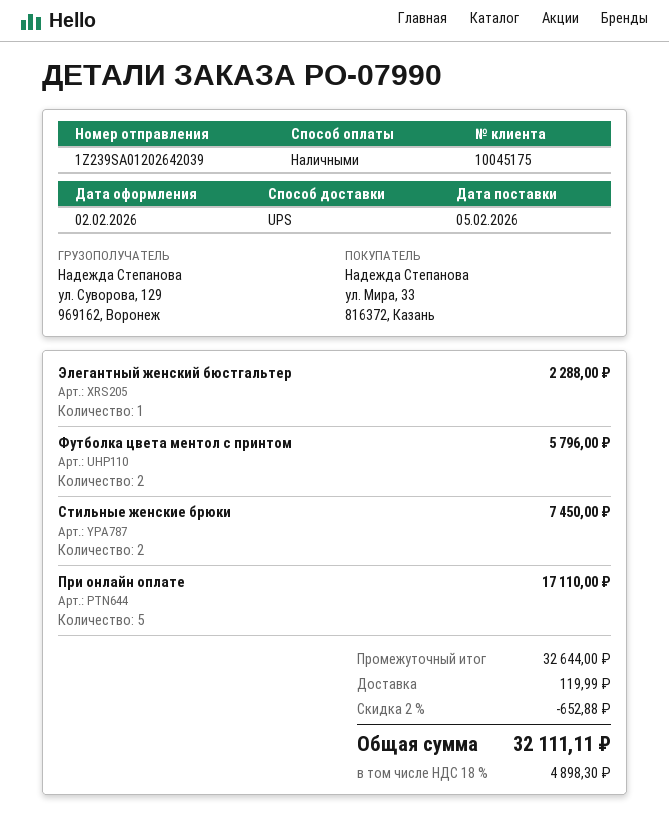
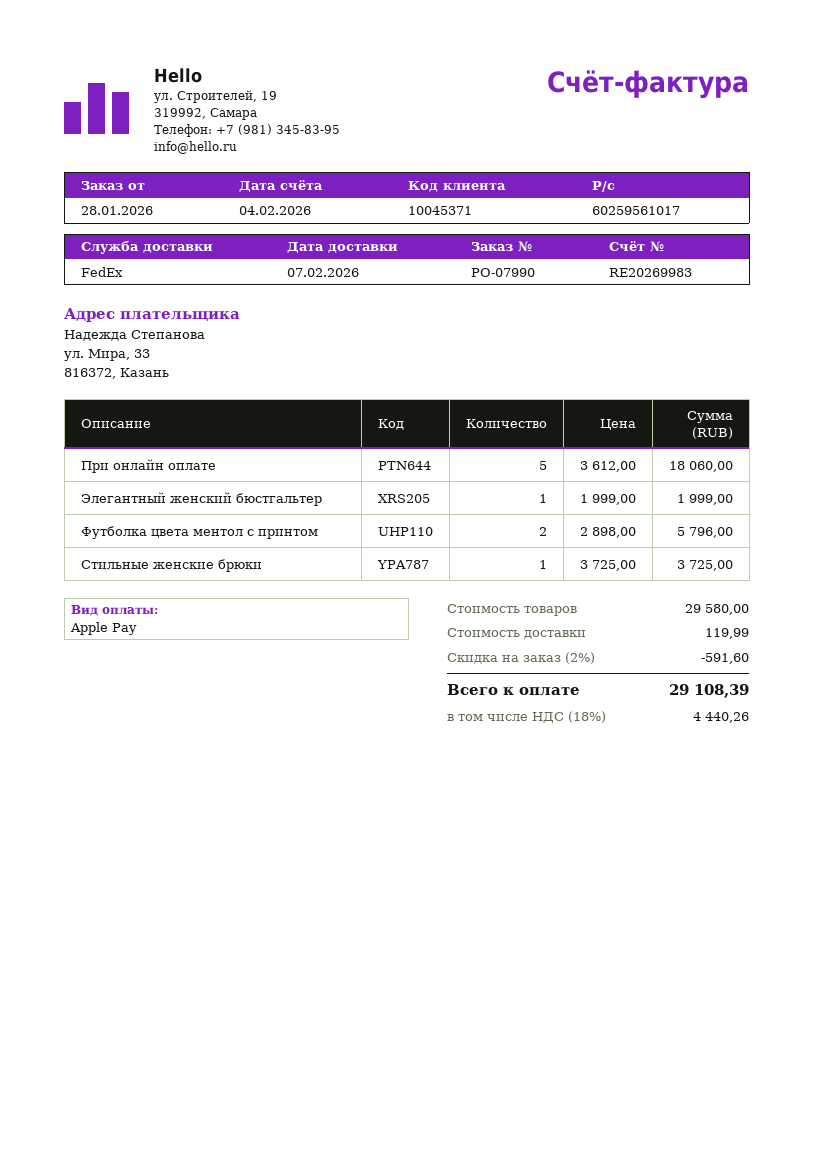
order date: 2026-02-02 -> 2026-01-28
delivery date: 2026-02-05 -> 2026-02-07
customer number: 10045175 -> 10045371
payment method: cash -> Apple Pay
shipping method: UPS -> FedEx
Элегантный женский бюстгальтер: 1 for 2288.00 -> 1 for 1999.00
Стильные женские брюки: 2 for 7450.00 -> 1 for 3725.00
При онлайн оплате: 5 for 17110.00 -> 5 for 18060.00
subtotal: 32644.00 -> 29580.00
discount: 2% = 652.88 -> 2% = 591.60
tax: 18% = 4898.30 -> 18% = 4440.26
total: 32111.11 -> 29108.39

